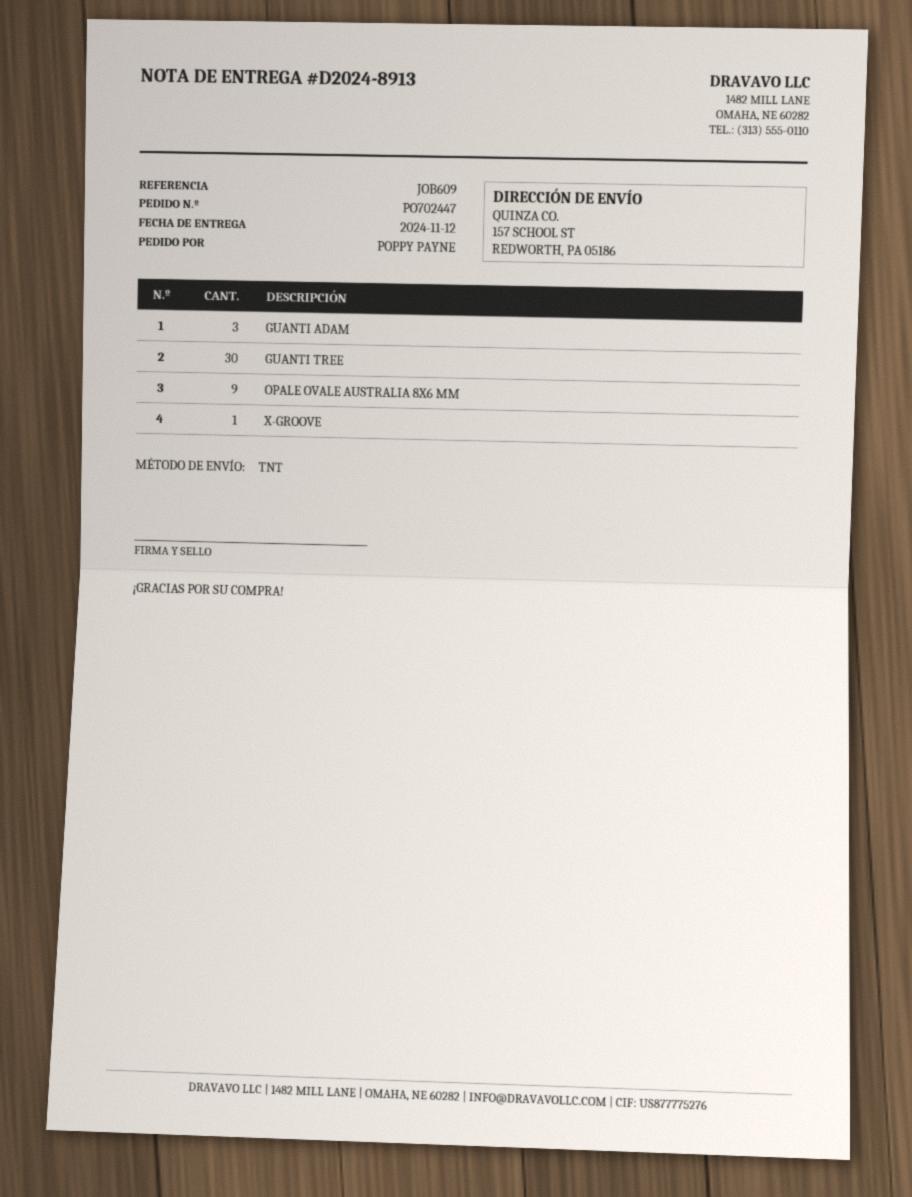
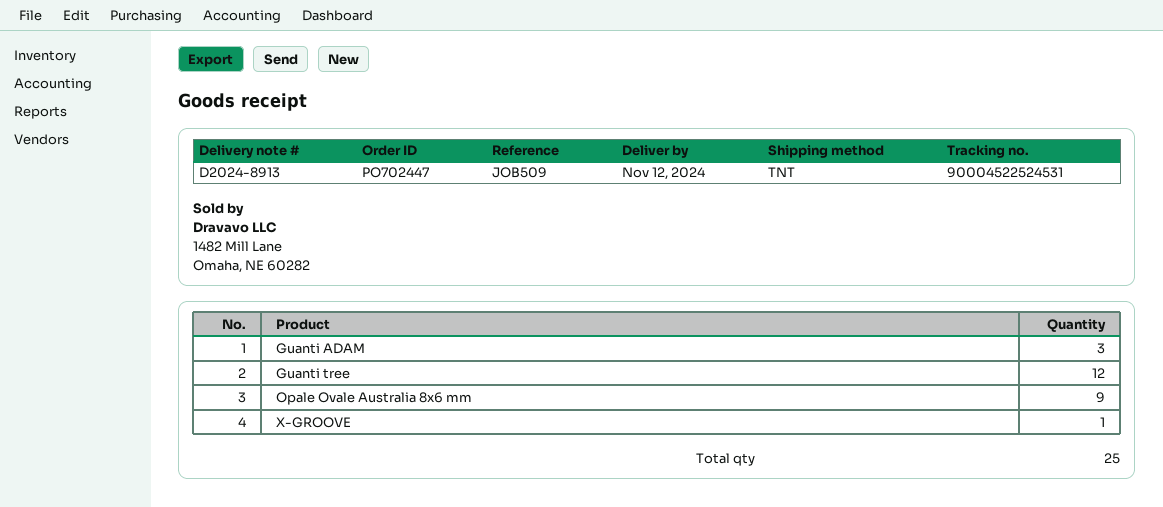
reference: JOB609 -> JOB509
GUANTI TREE: 30 -> 12

